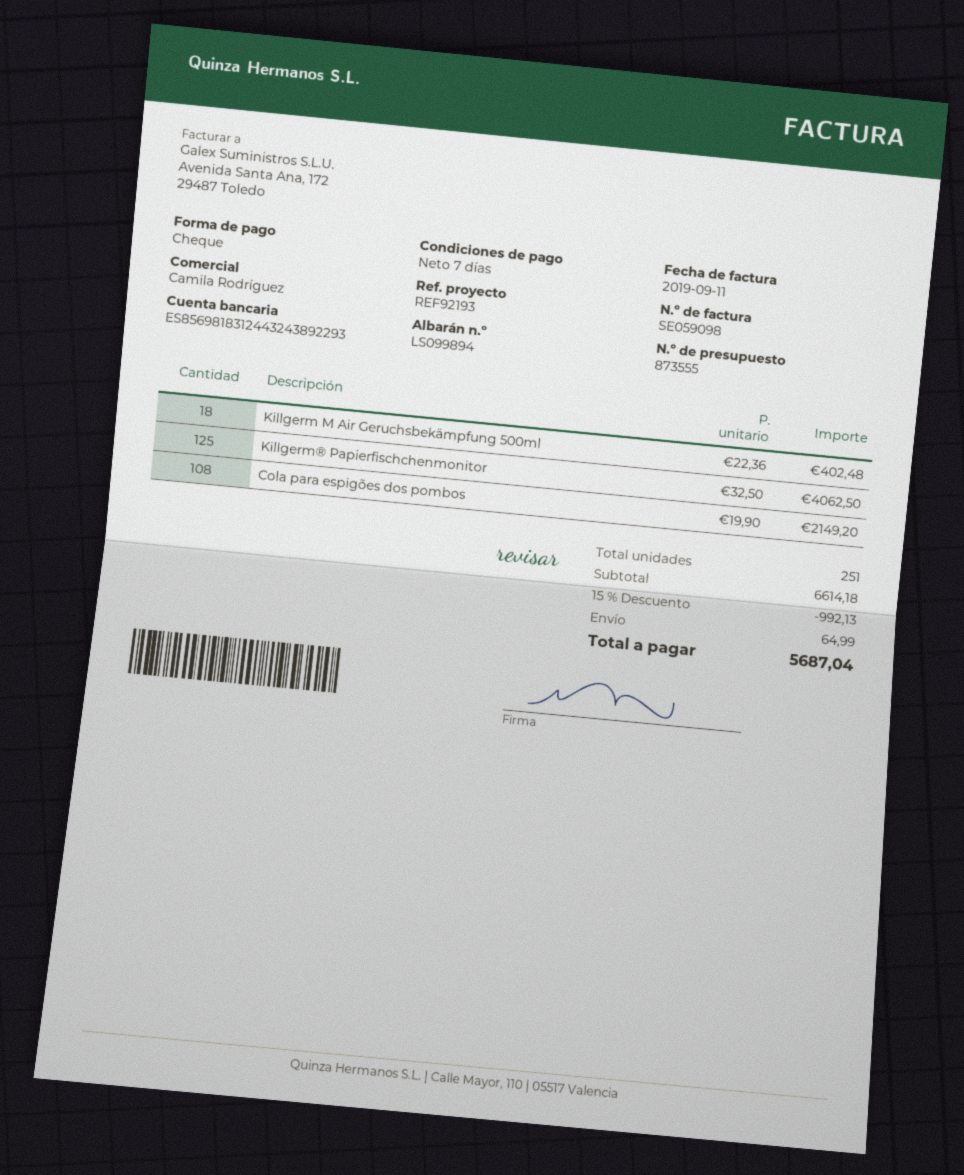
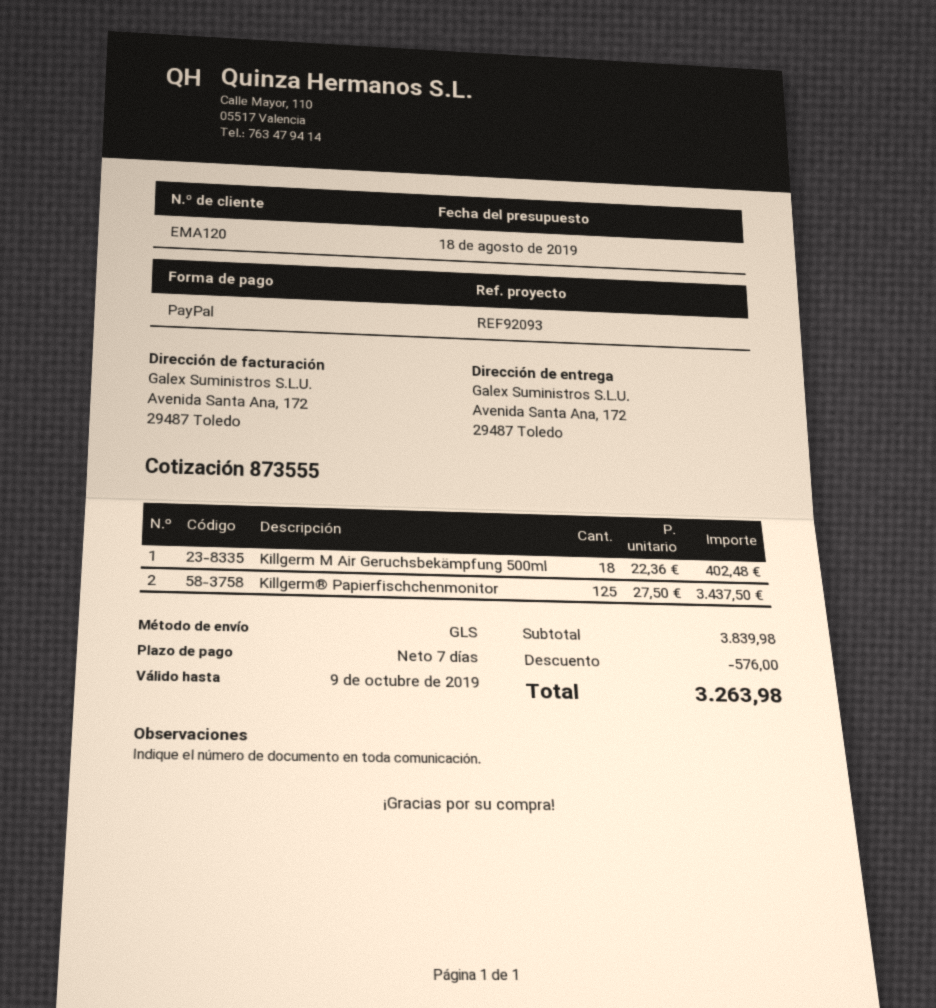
reference: REF92193 -> REF92093
payment method: cheque -> PayPal
Killgerm® Papierfischchenmonitor: 125 x 32.50 = 4062.50 -> 125 x 27.50 = 3437.50
Cola para espigões dos pombos: 108 x 19.90 = 2149.20 -> none
subtotal: 6614.18 -> 3839.98
discount: 992.13 -> 576.00
shipping: 64.99 -> none
total: 5687.04 -> 3263.98

